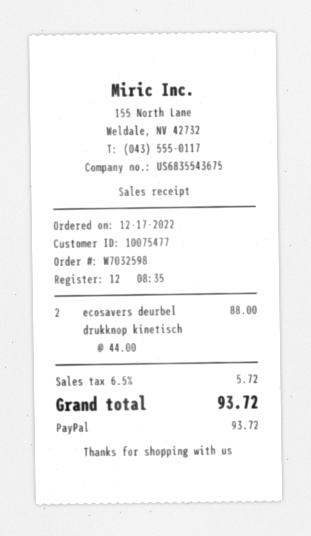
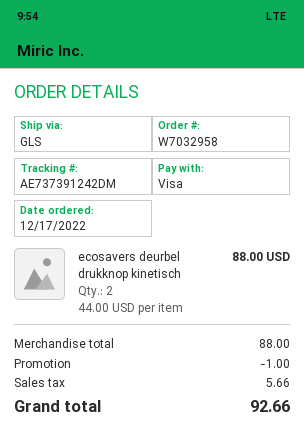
order number: W7032598 -> W7032958
payment method: PayPal -> Visa
discount: none -> 1.00
tax: 5.72 -> 5.66
total: 93.72 -> 92.66

